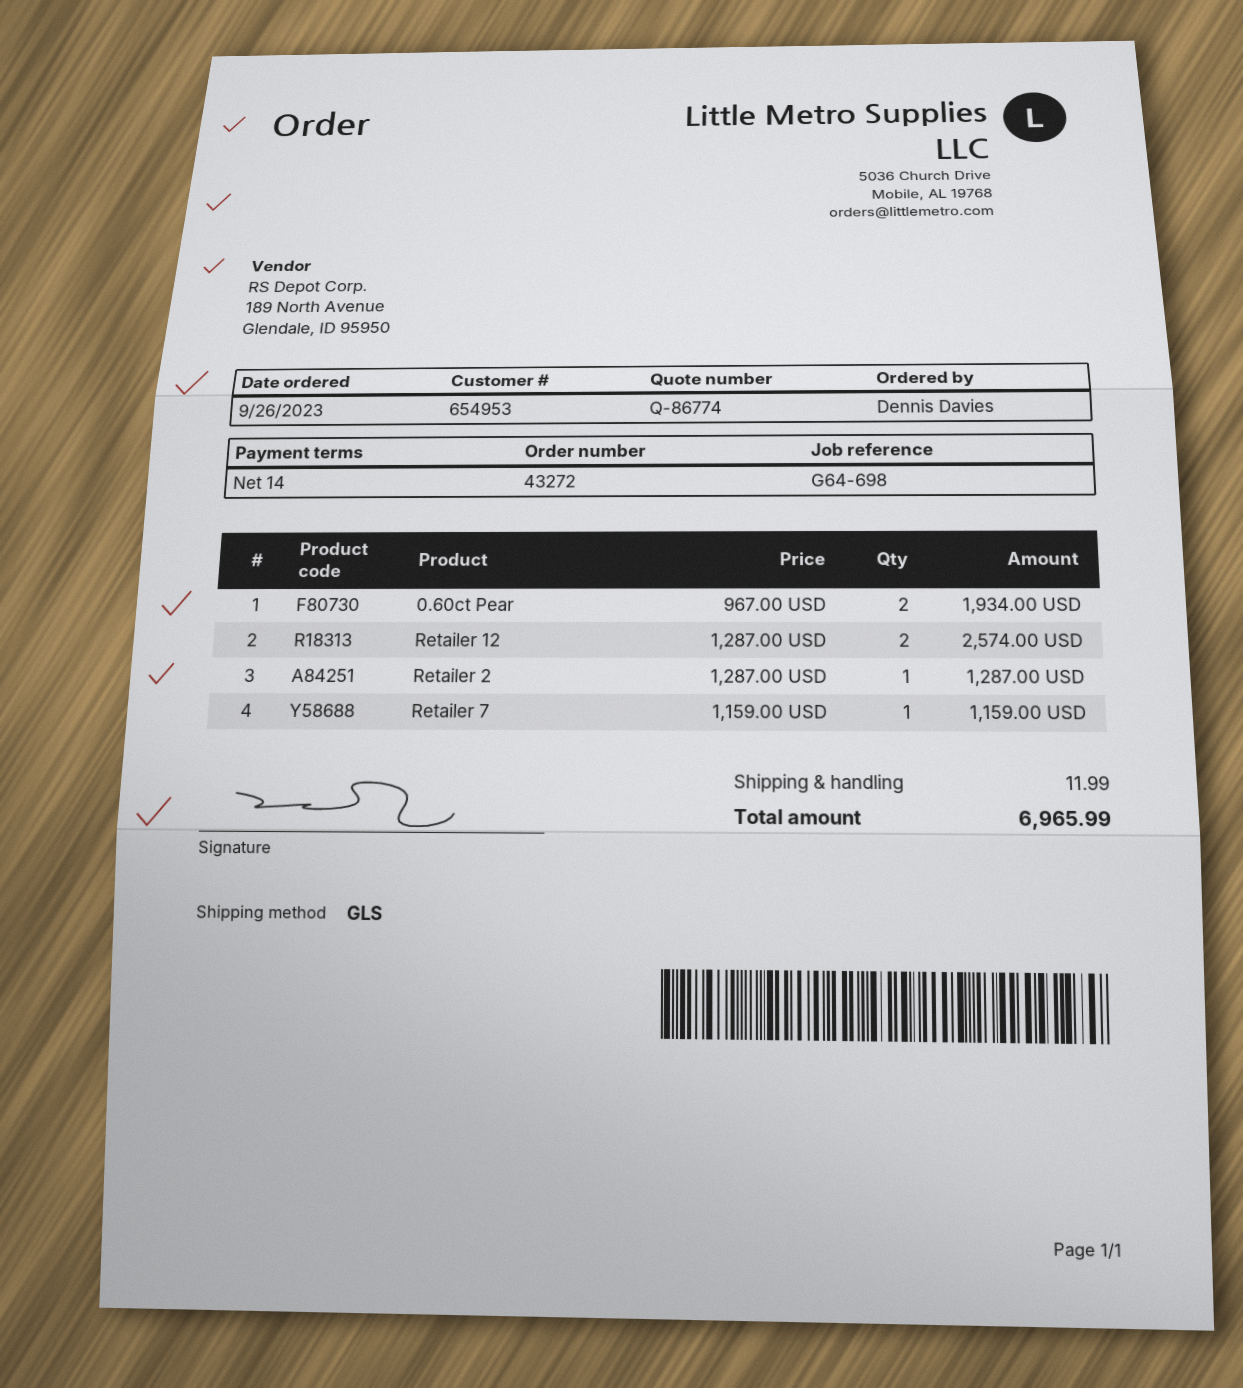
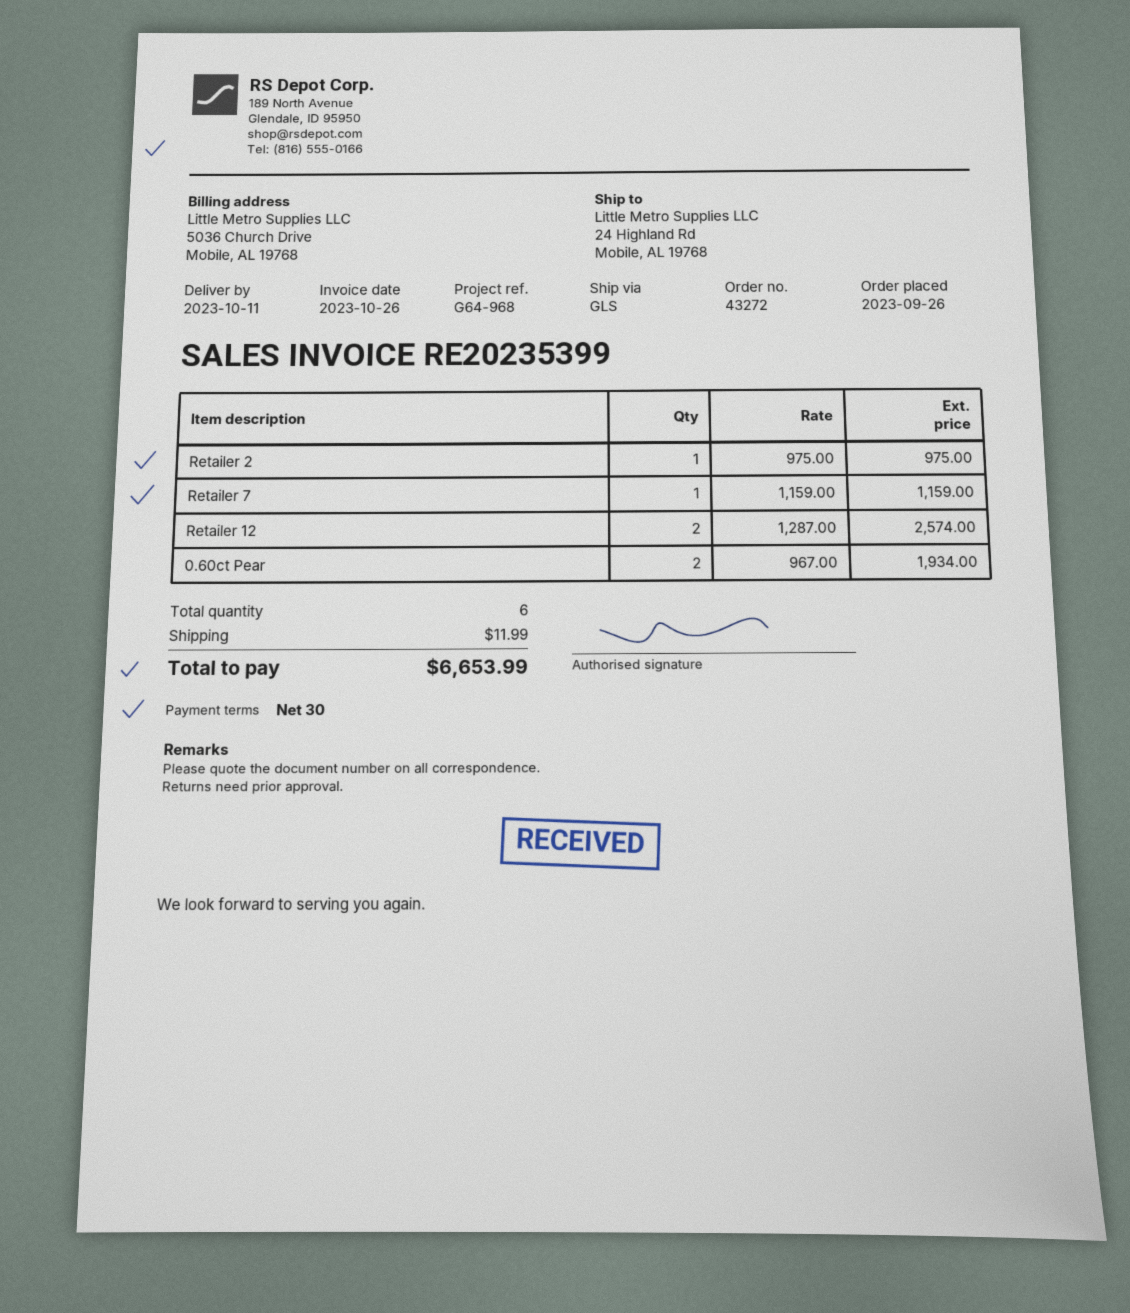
payment terms: 14 days -> 30 days
reference: G64-698 -> G64-968
Retailer 2: 1 x 1287.00 = 1287.00 -> 1 x 975.00 = 975.00
total: 6965.99 -> 6653.99

